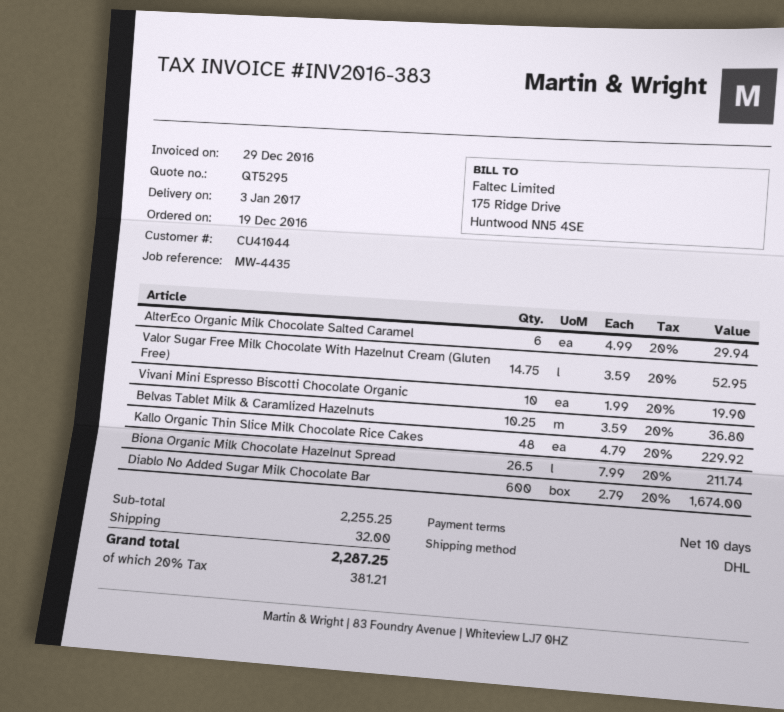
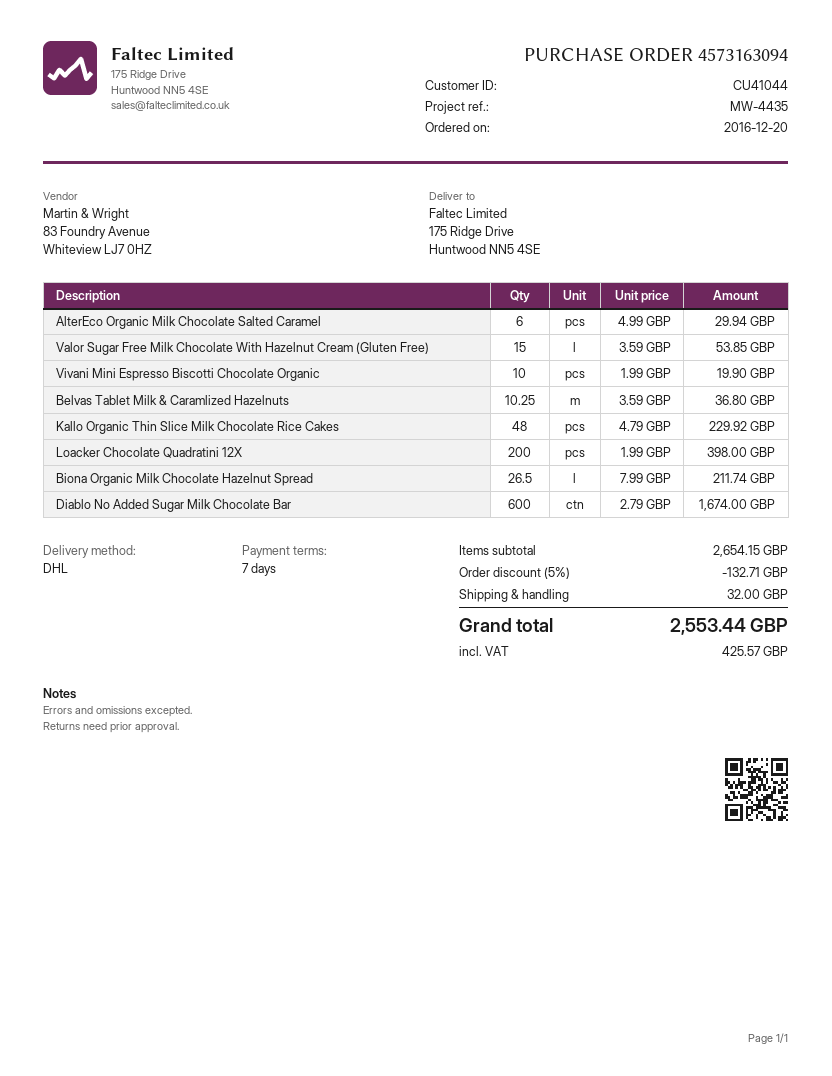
order date: 2016-12-19 -> 2016-12-20
payment terms: 10 days -> 7 days
Valor Sugar Free Milk Chocolate With Hazelnut Cream (Gluten Free): 14.75 x 3.59 = 52.95 -> 15 x 3.59 = 53.85
Loacker Chocolate Quadratini 12X: none -> 200 x 1.99 = 398.00
subtotal: 2255.25 -> 2654.15
discount: none -> 5% = 132.71
tax: 381.21 -> 425.57
total: 2287.25 -> 2553.44

